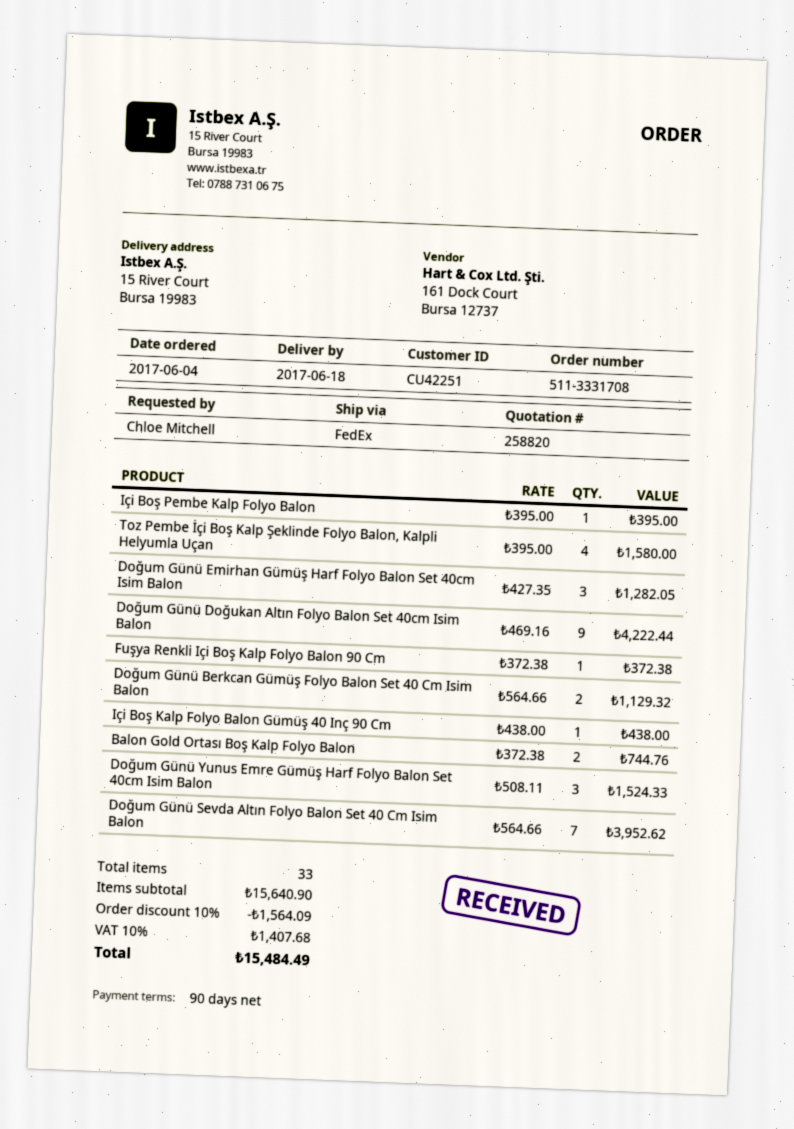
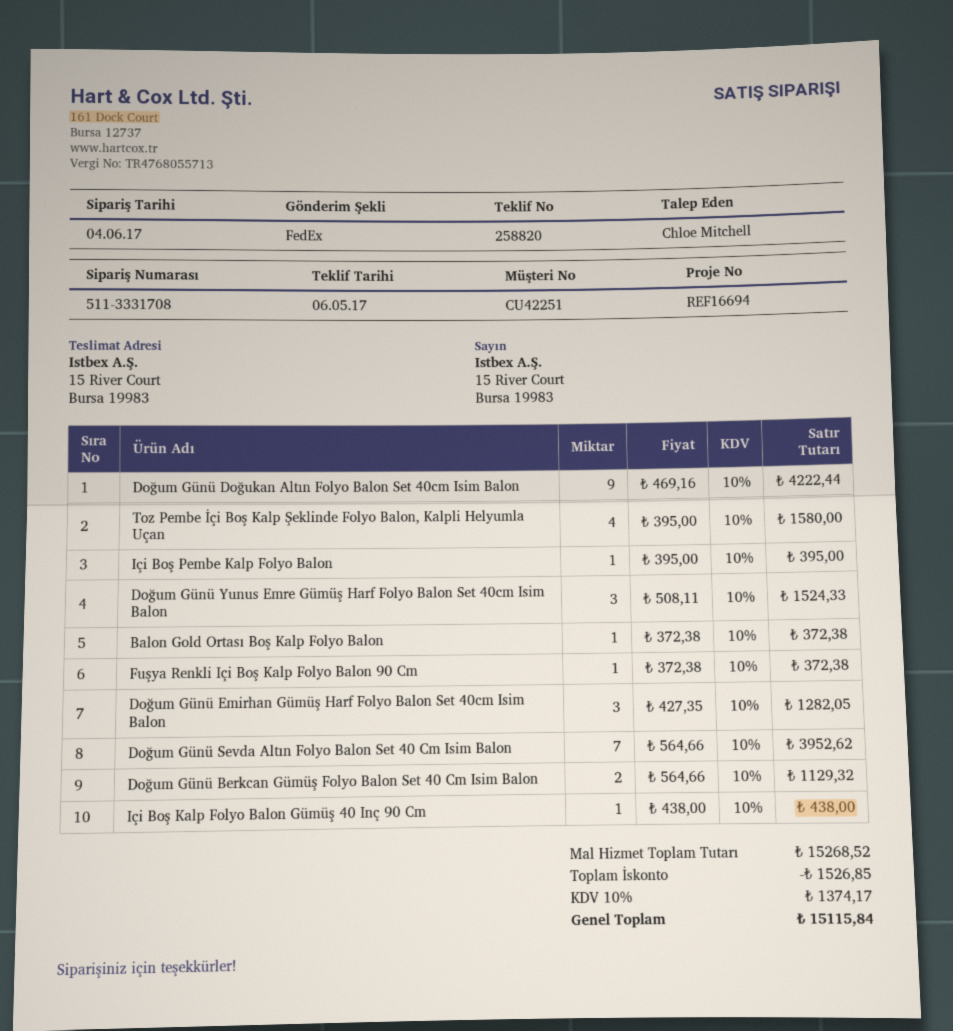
Balon Gold Ortası Boş Kalp Folyo Balon: 2 x 372.38 = 744.76 -> 1 x 372.38 = 372.38
subtotal: 15640.90 -> 15268.52
discount: 1564.09 -> 1526.85
tax: 10% = 1407.68 -> 10% = 1374.17
total: 15484.49 -> 15115.84

